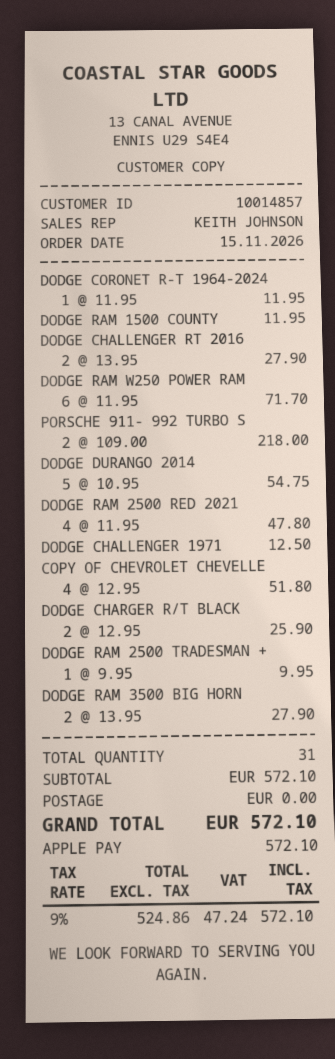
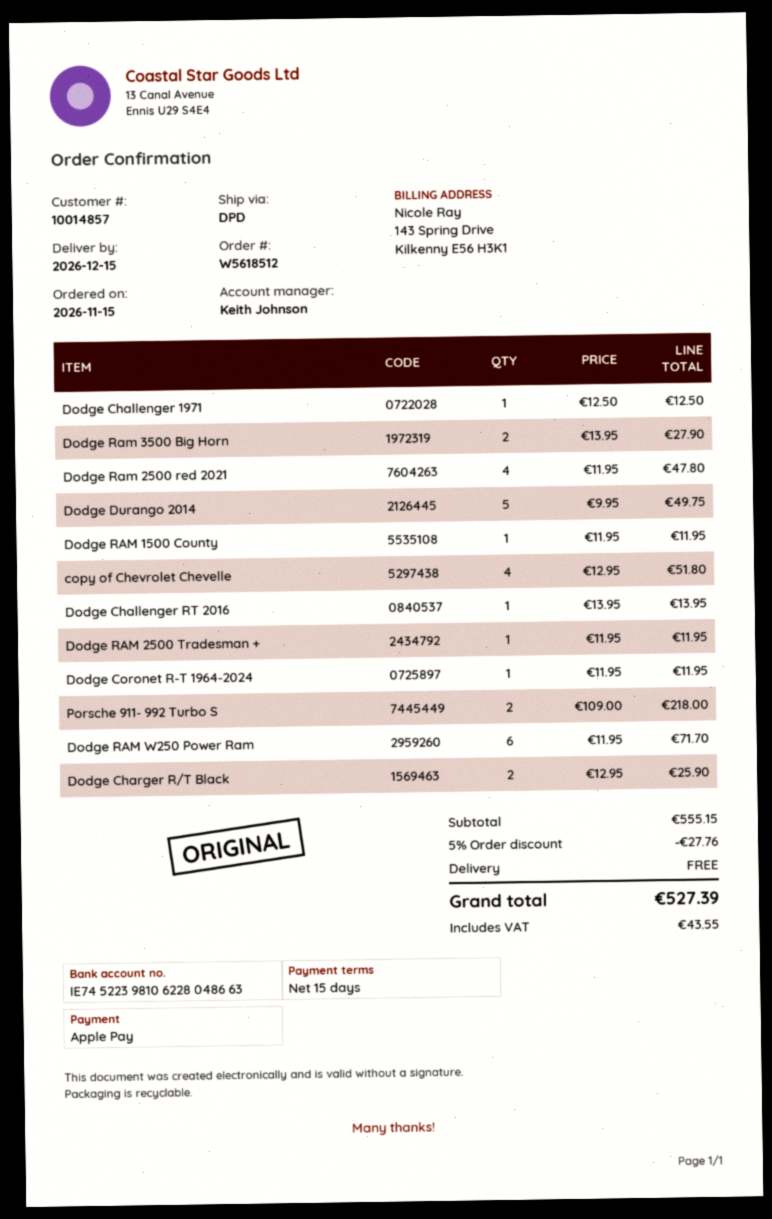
DODGE CHALLENGER RT 2016: 2 x 13.95 = 27.90 -> 1 x 13.95 = 13.95
DODGE DURANGO 2014: 5 x 10.95 = 54.75 -> 5 x 9.95 = 49.75
DODGE RAM 2500 TRADESMAN +: 1 x 9.95 = 9.95 -> 1 x 11.95 = 11.95
subtotal: 572.10 -> 555.15
discount: none -> 5% = 27.76
tax: 47.24 -> 43.55
total: 572.10 -> 527.39

